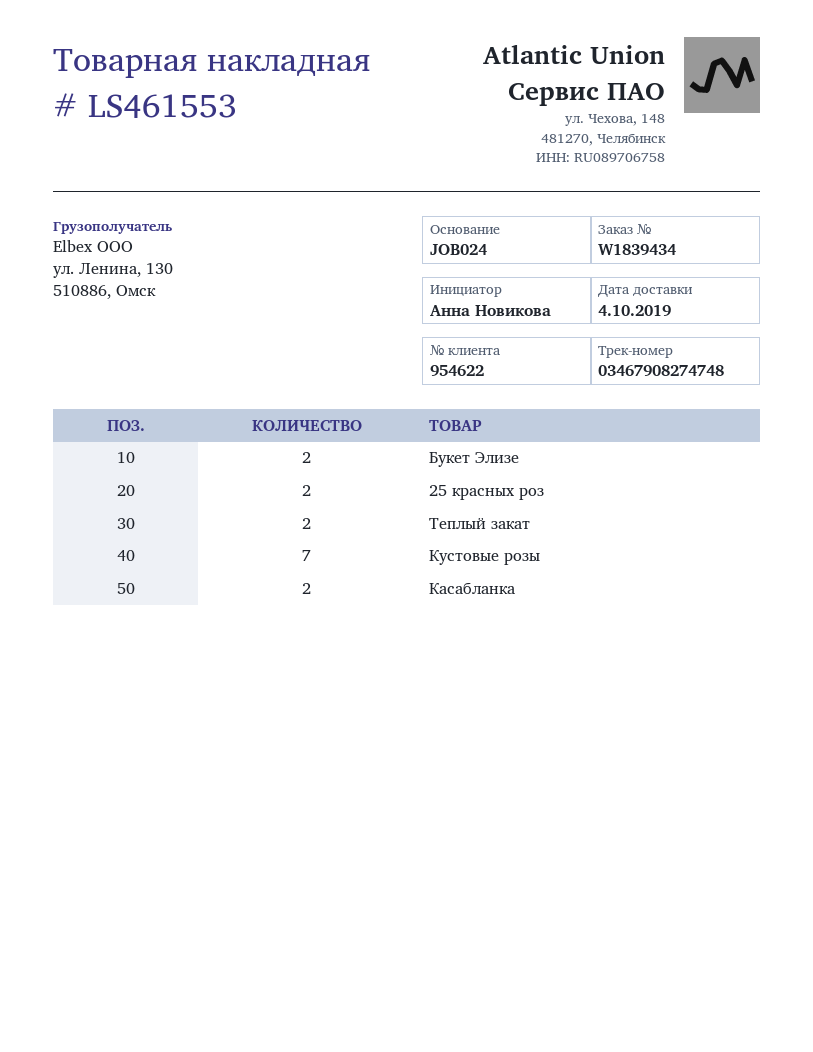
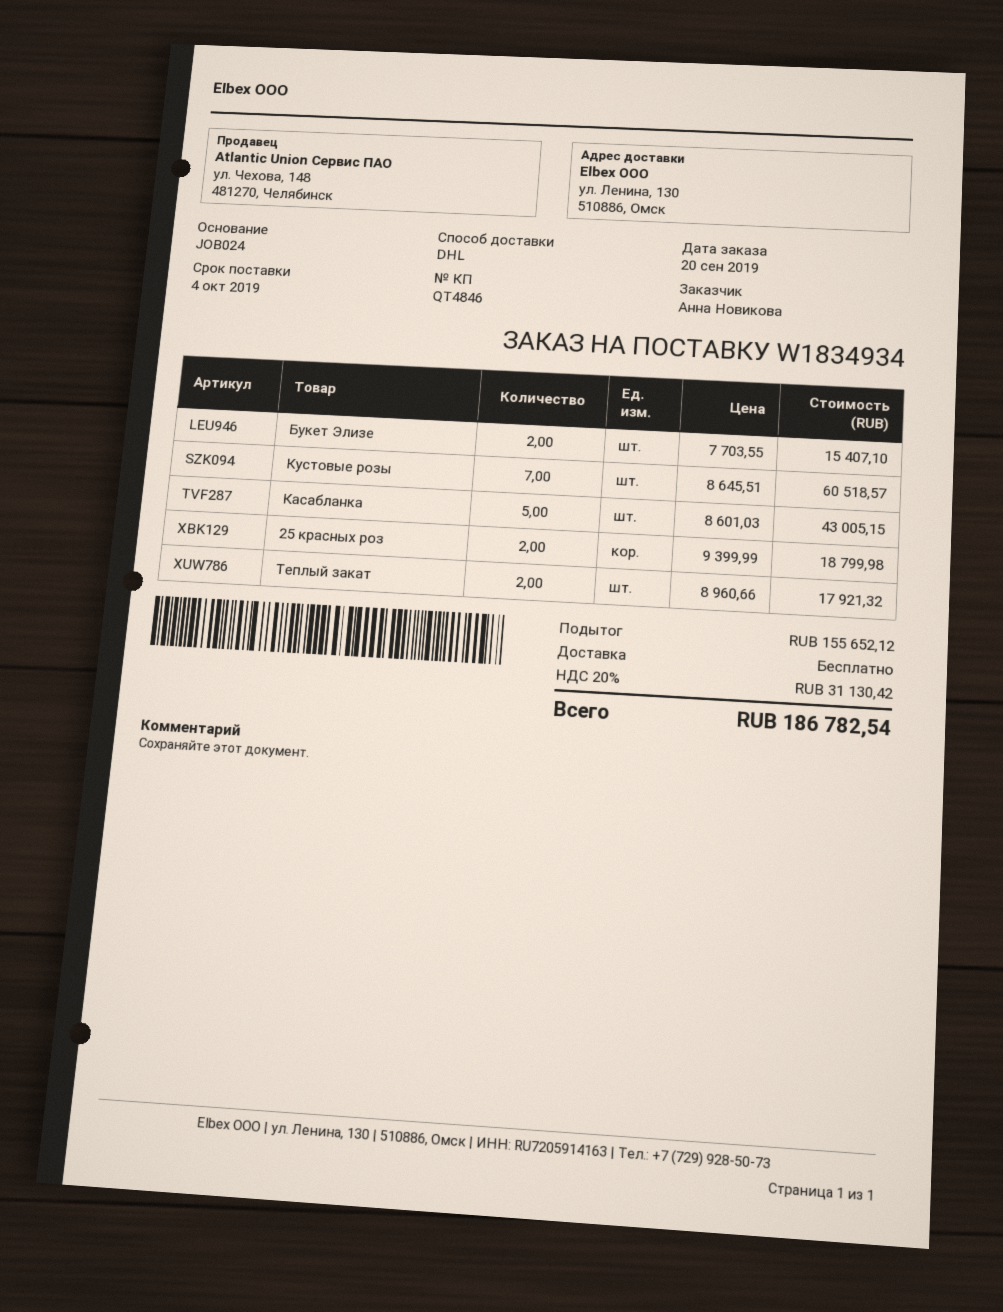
order number: W1839434 -> W1834934
Касабланка: 2 -> 5

